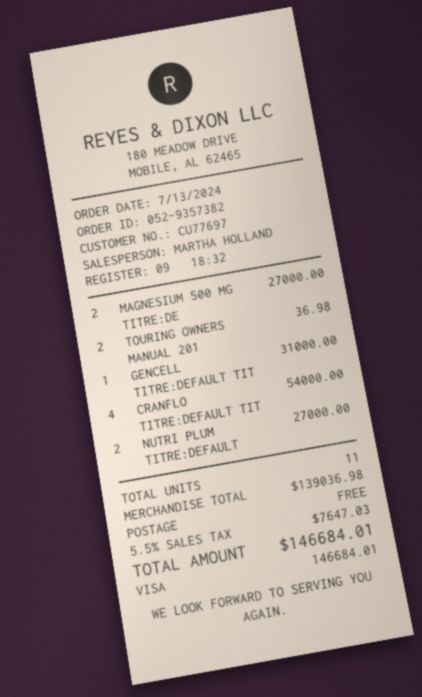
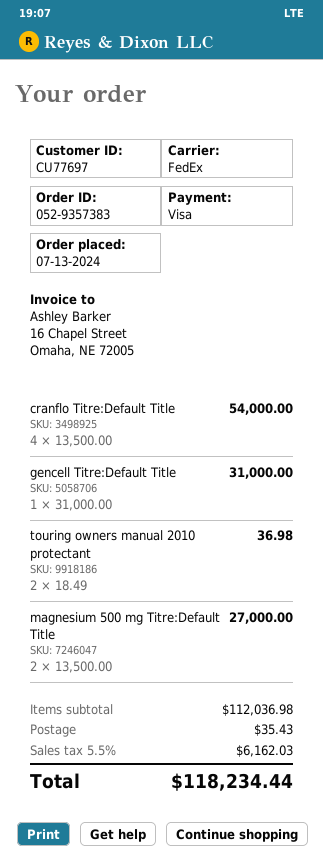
order number: 052-9357382 -> 052-9357383
NUTRI PLUM TITRE:DEFAULT: 2 for 27000.00 -> none
subtotal: 139036.98 -> 112036.98
shipping: 0.00 -> 35.43
tax: 5.5% = 7647.03 -> 5.5% = 6162.03
total: 146684.01 -> 118234.44

